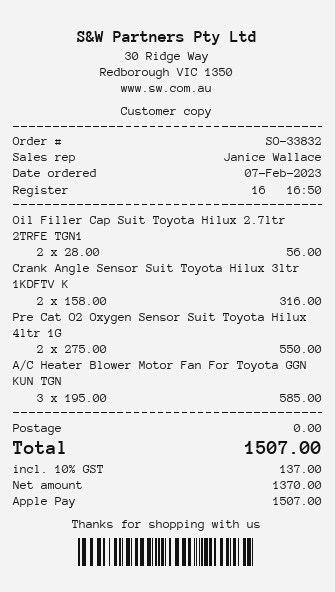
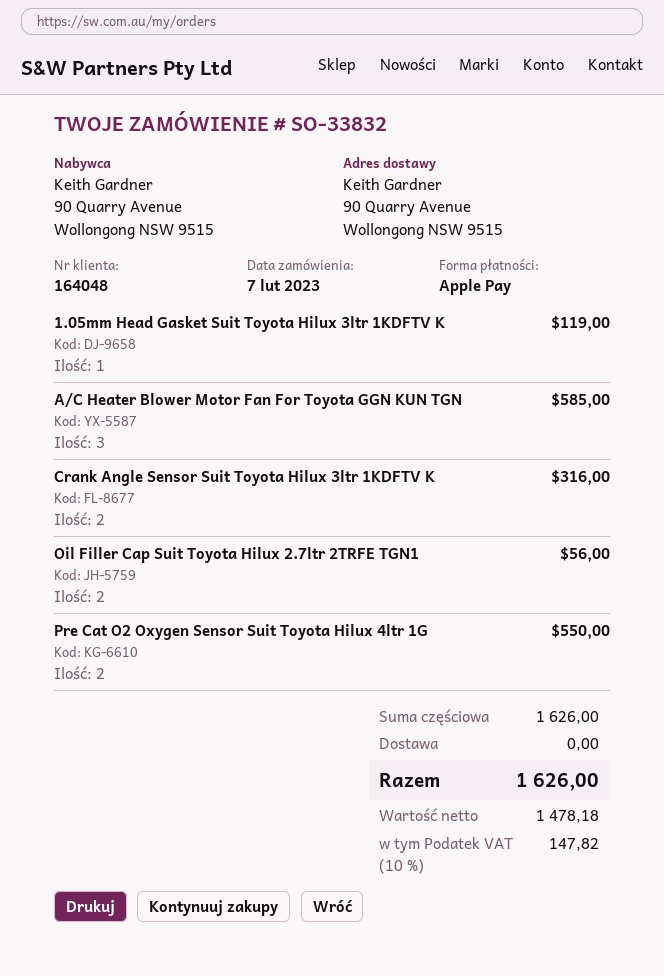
1.05mm Head Gasket Suit Toyota Hilux 3ltr 1KDFTV K: none -> 1 for 119.00
net: 1370.00 -> 1478.18
tax: 10% = 137.00 -> 10% = 147.82
total: 1507.00 -> 1626.00

